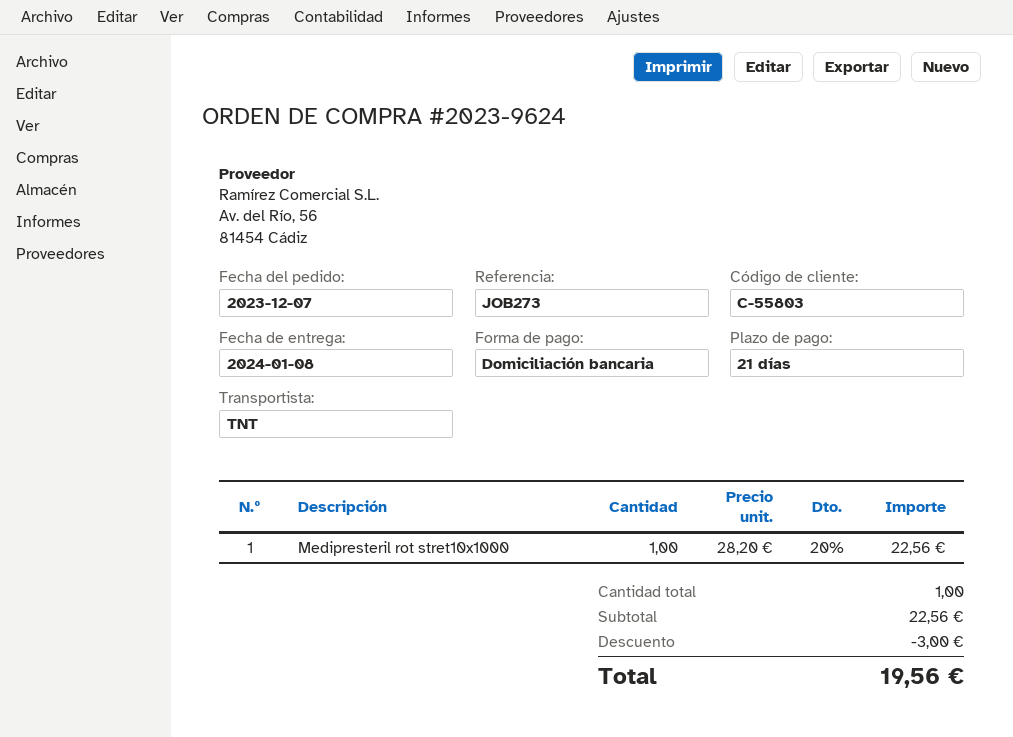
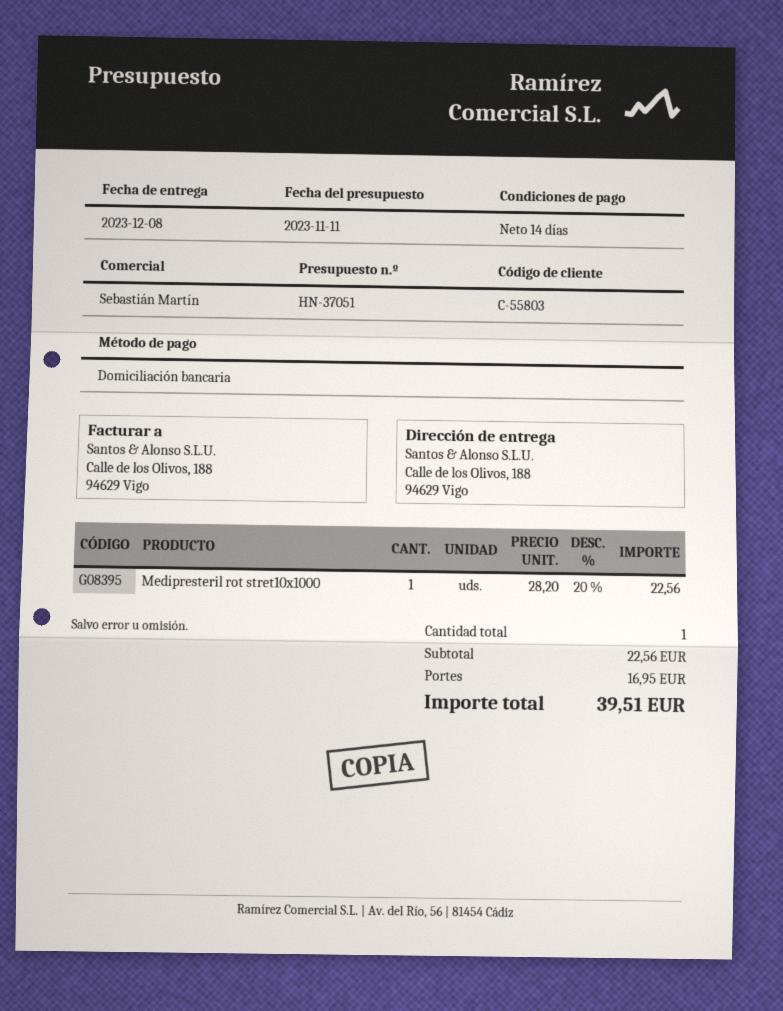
delivery date: 2024-01-08 -> 2023-12-08
payment terms: 21 days -> 14 days
discount: 3.00 -> none
shipping: none -> 16.95
total: 19.56 -> 39.51

